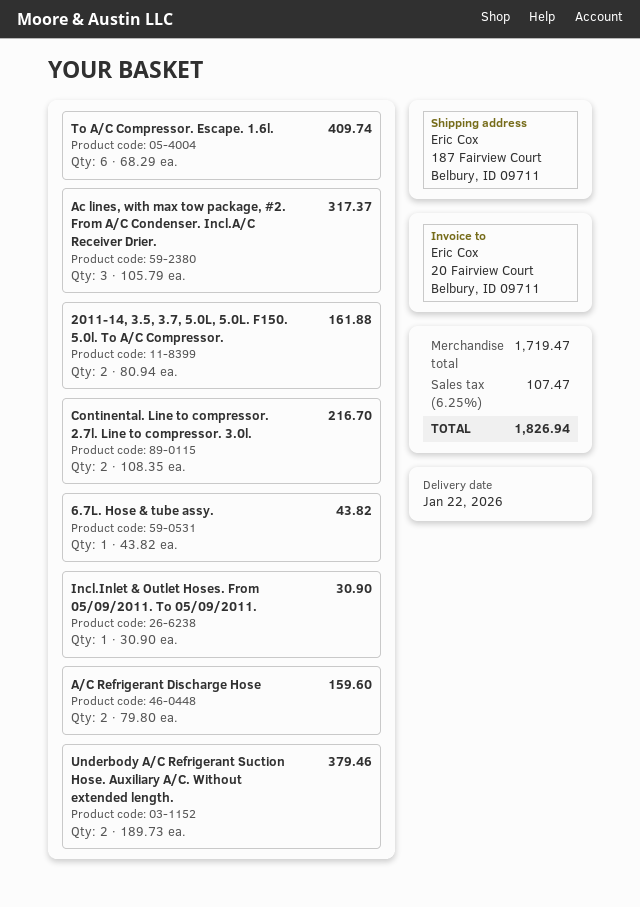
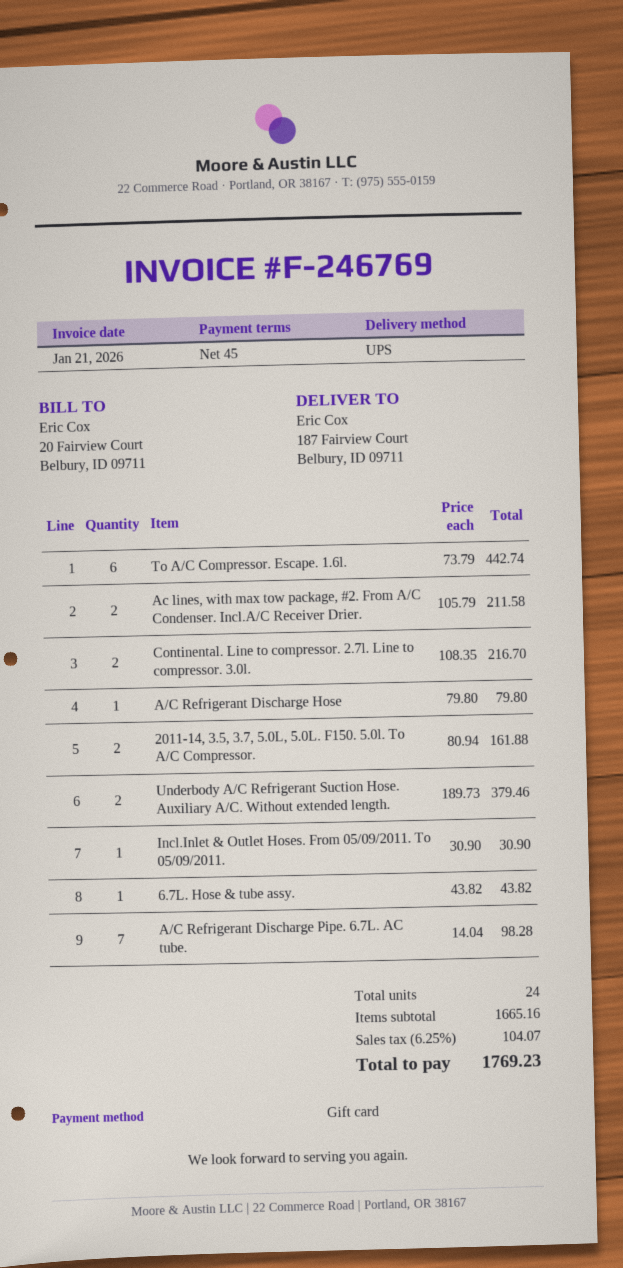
To A/C Compressor. Escape. 1.6l.: 6 x 68.29 = 409.74 -> 6 x 73.79 = 442.74
Ac lines, with max tow package, #2. From A/C Condenser. Incl.A/C Receiver Drier.: 3 x 105.79 = 317.37 -> 2 x 105.79 = 211.58
A/C Refrigerant Discharge Hose: 2 x 79.80 = 159.60 -> 1 x 79.80 = 79.80
A/C Refrigerant Discharge Pipe. 6.7L. AC tube.: none -> 7 x 14.04 = 98.28
subtotal: 1719.47 -> 1665.16
tax: 6.25% = 107.47 -> 6.25% = 104.07
total: 1826.94 -> 1769.23

